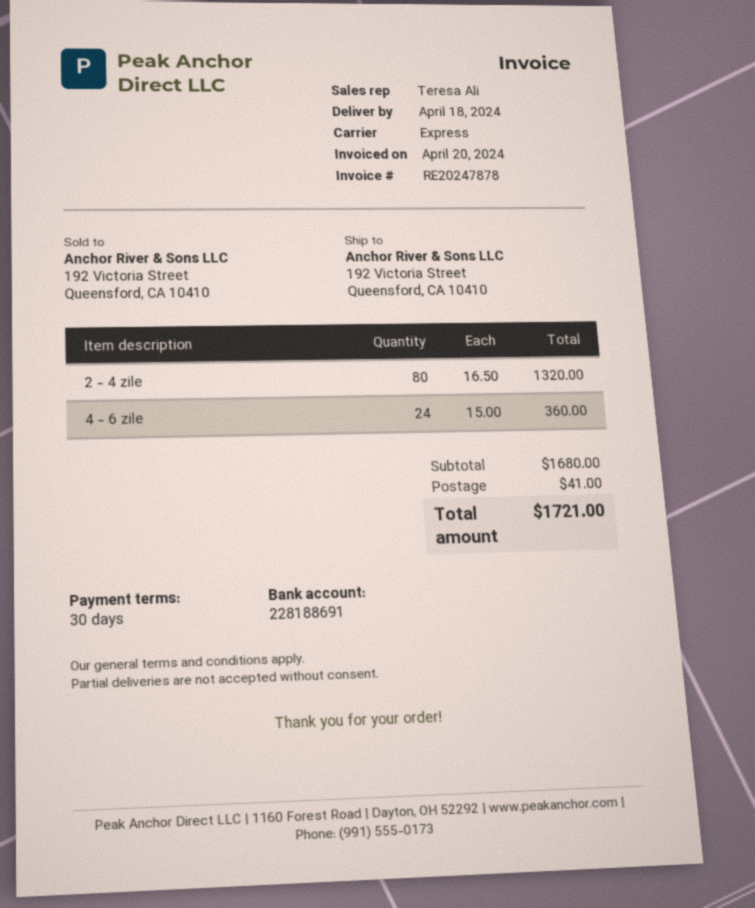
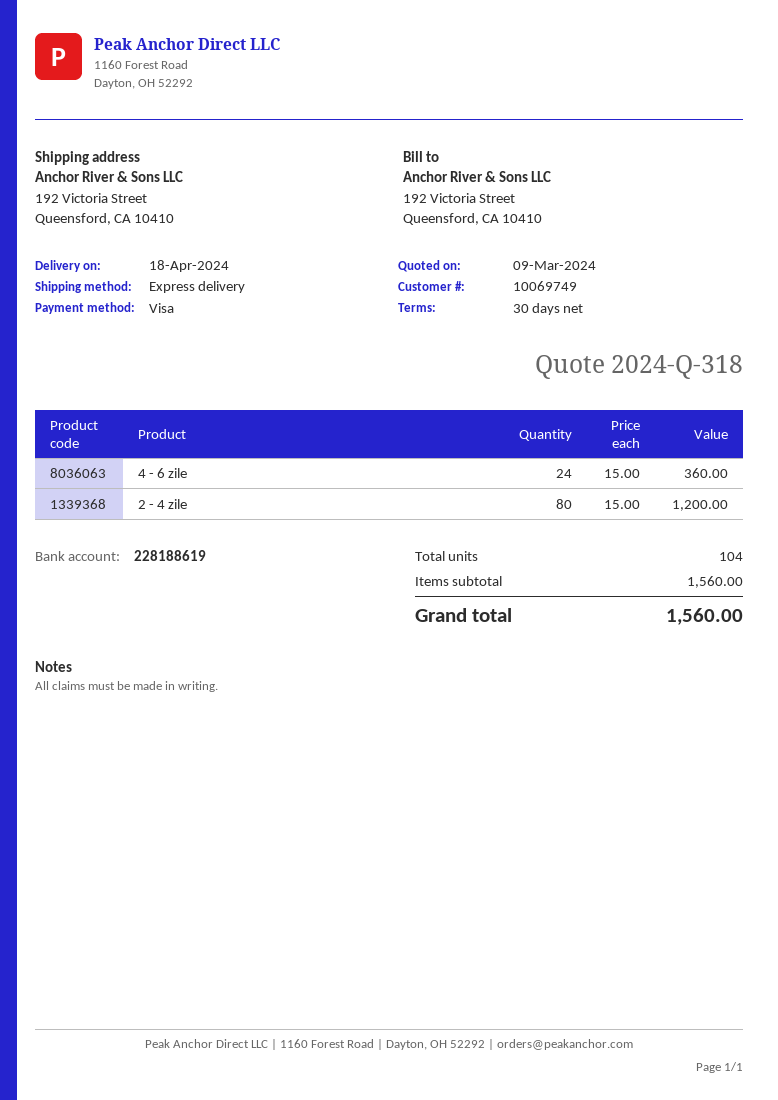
bank account: 228188691 -> 228188619
2 - 4 zile: 80 x 16.50 = 1320.00 -> 80 x 15.00 = 1200.00
subtotal: 1680.00 -> 1560.00
shipping: 41.00 -> none
total: 1721.00 -> 1560.00

